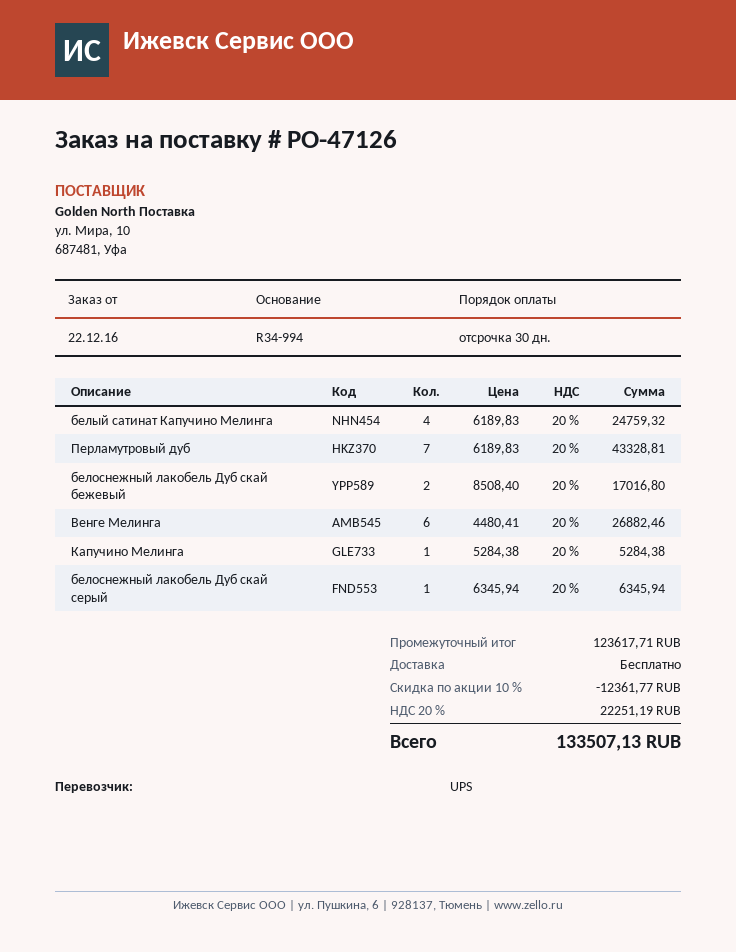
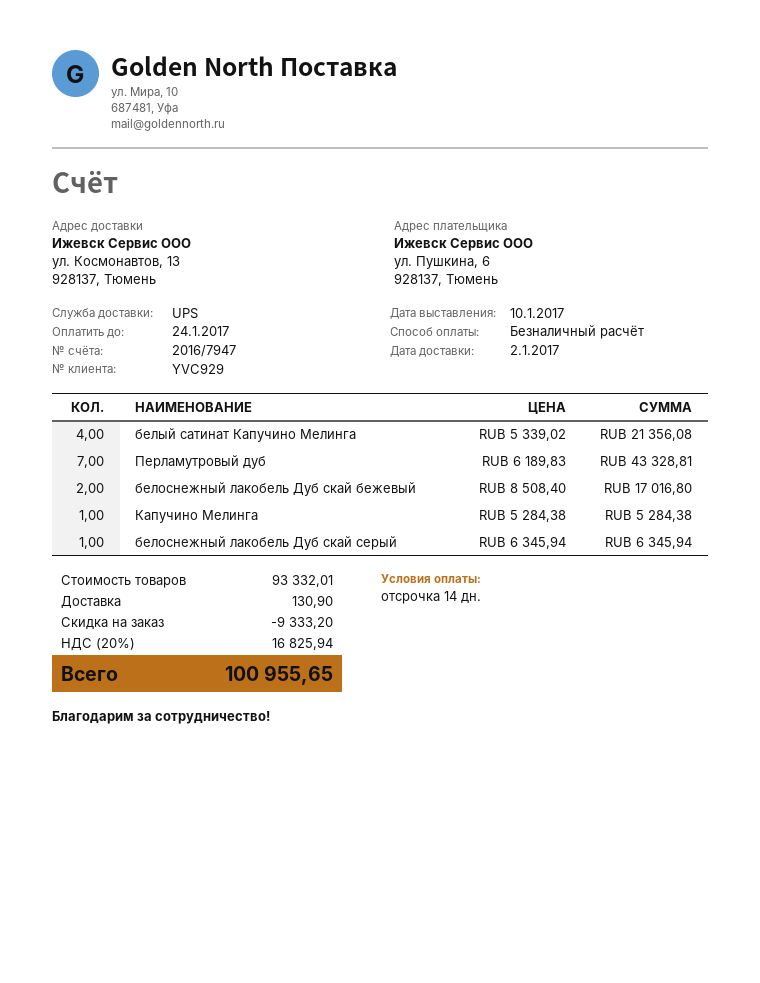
payment terms: 30 days -> 14 days
белый сатинат Капучино Мелинга: 4 x 6189.83 = 24759.32 -> 4 x 5339.02 = 21356.08
Венге Мелинга: 6 x 4480.41 = 26882.46 -> none
subtotal: 123617.71 -> 93332.01
discount: 12361.77 -> 9333.20
shipping: 0.00 -> 130.90
tax: 20% = 22251.19 -> 20% = 16825.94
total: 133507.13 -> 100955.65

